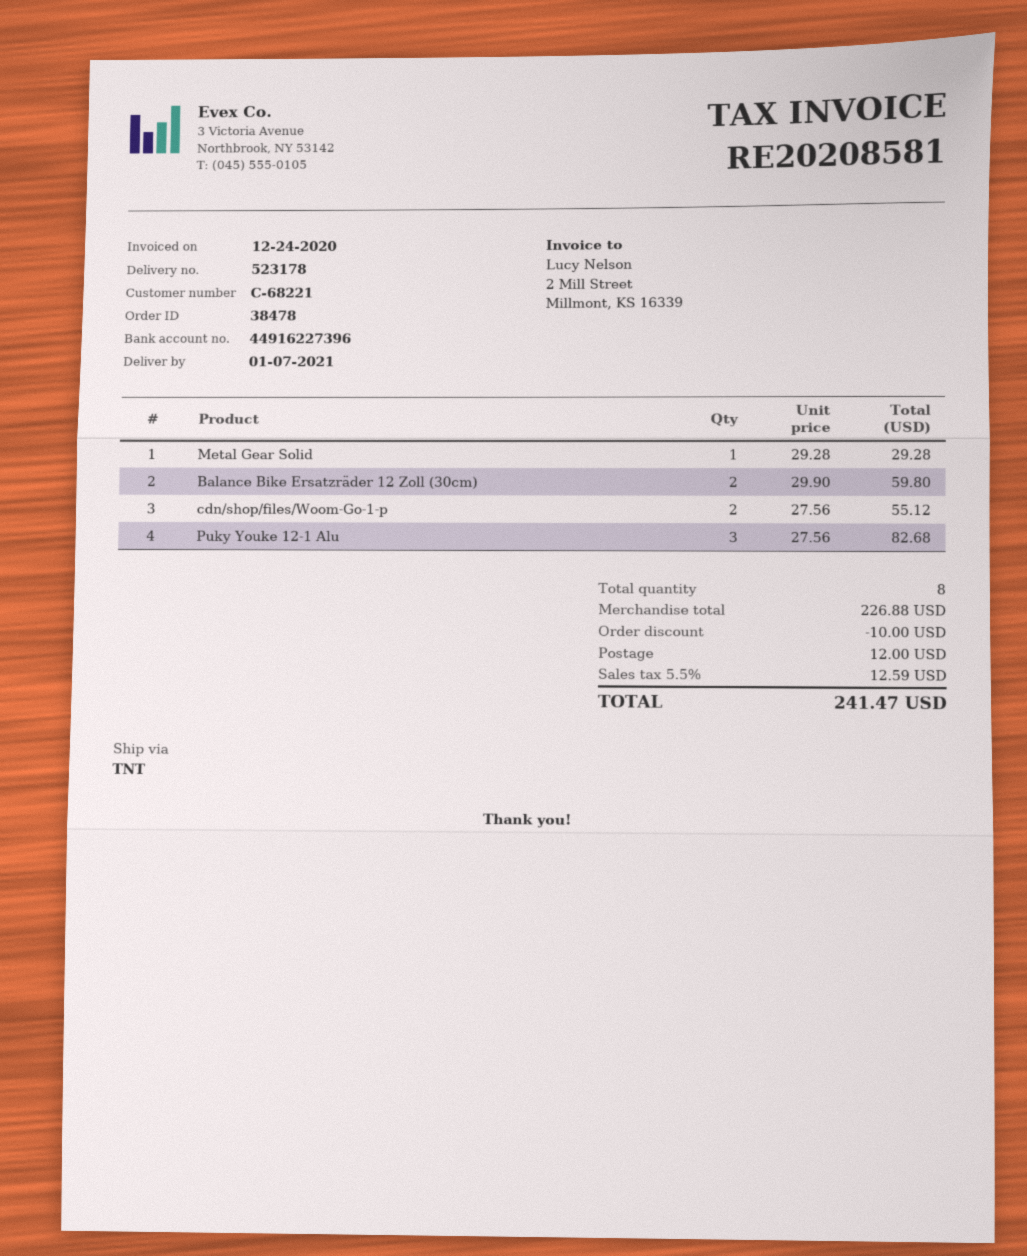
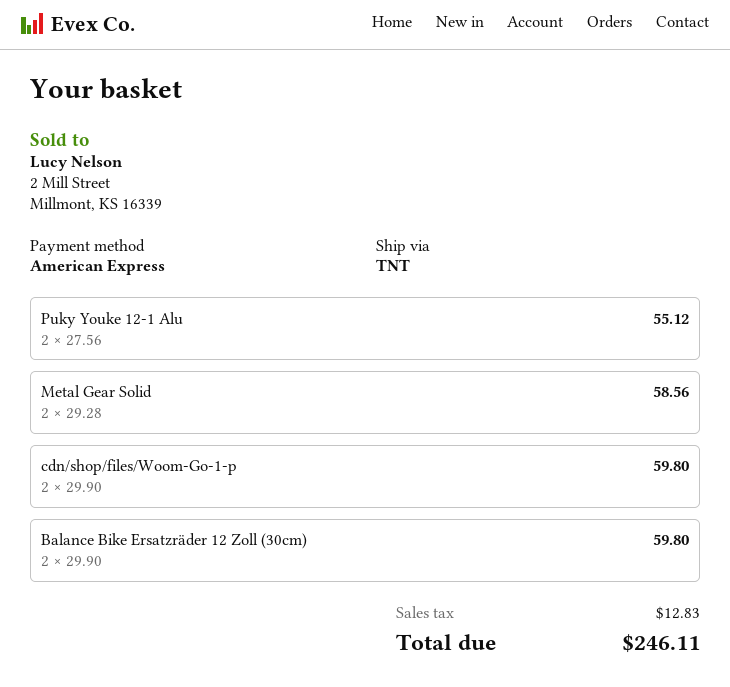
Metal Gear Solid: 1 x 29.28 = 29.28 -> 2 x 29.28 = 58.56
cdn/shop/files/Woom-Go-1-p: 2 x 27.56 = 55.12 -> 2 x 29.90 = 59.80
Puky Youke 12-1 Alu: 3 x 27.56 = 82.68 -> 2 x 27.56 = 55.12
discount: 10.00 -> none
shipping: 12.00 -> none
tax: 12.59 -> 12.83
total: 241.47 -> 246.11

